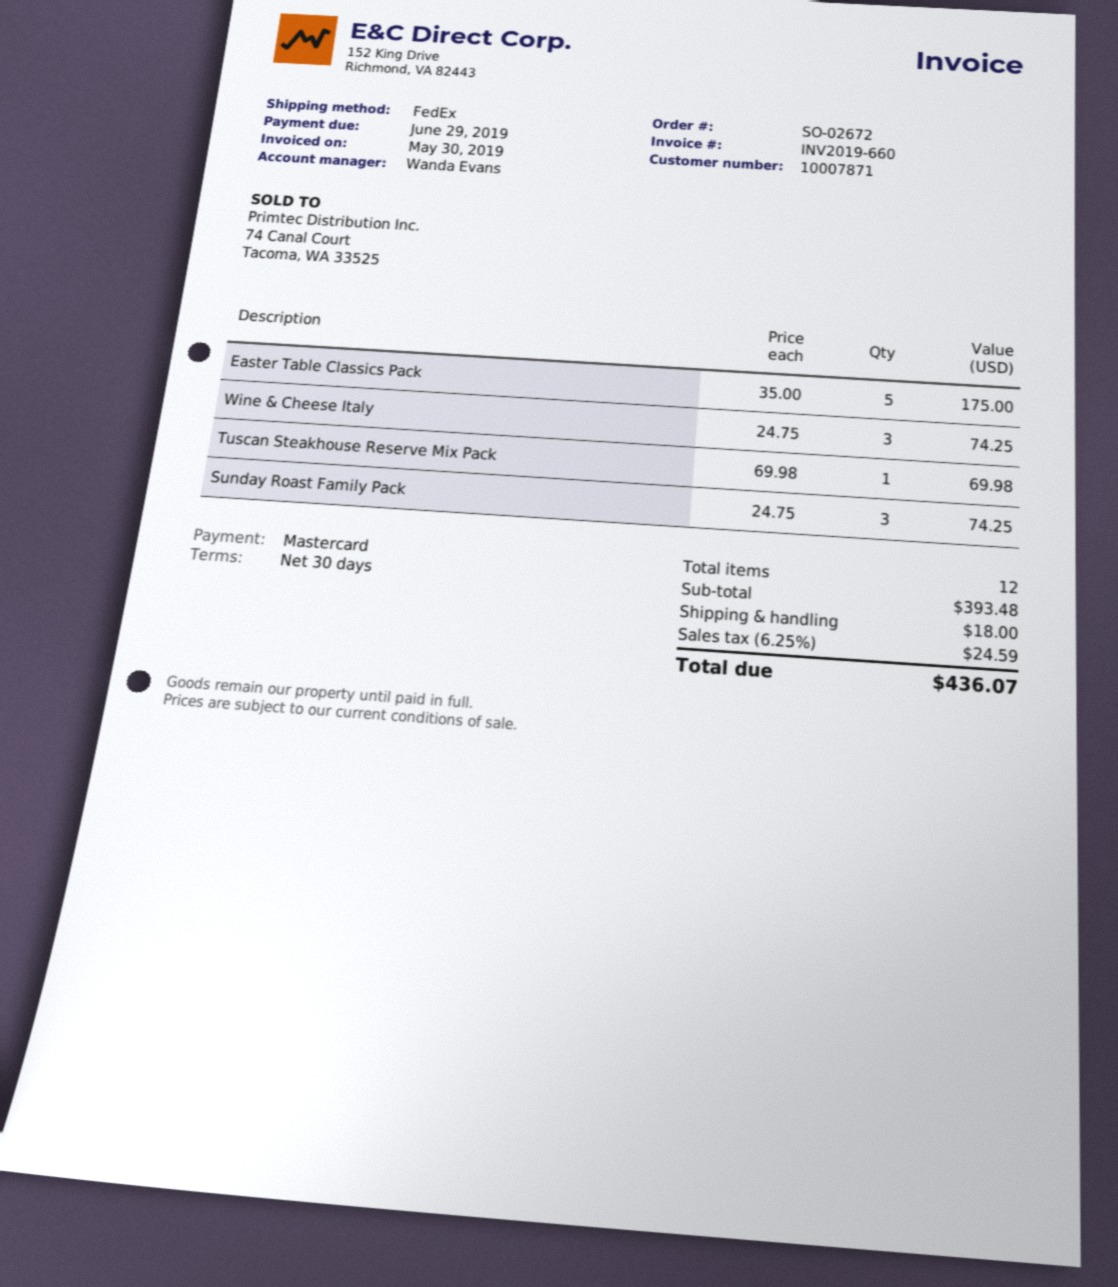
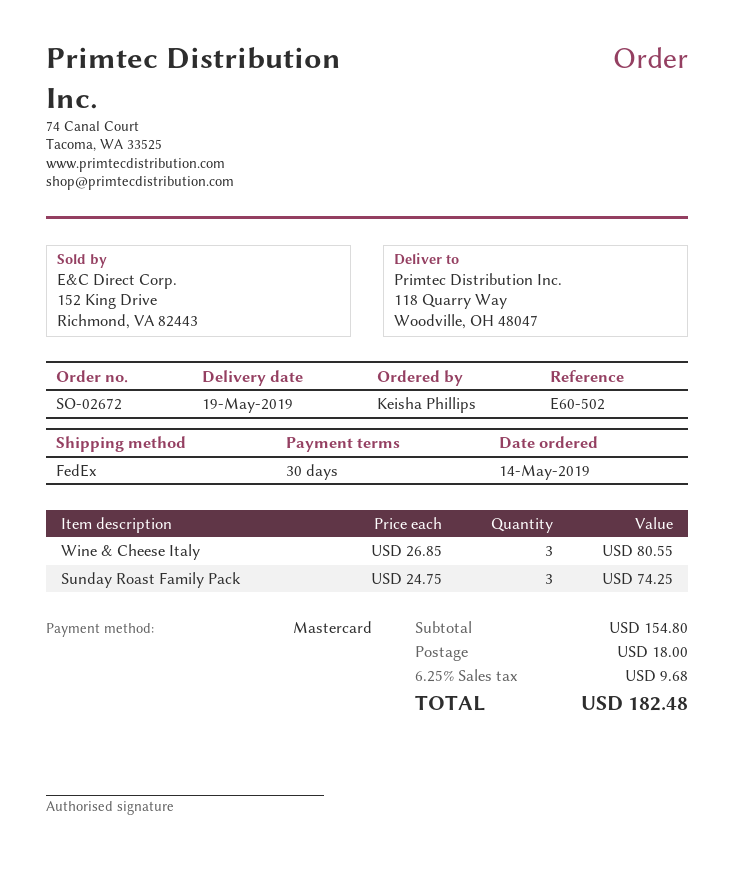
Easter Table Classics Pack: 5 x 35.00 = 175.00 -> none
Wine & Cheese Italy: 3 x 24.75 = 74.25 -> 3 x 26.85 = 80.55
Tuscan Steakhouse Reserve Mix Pack: 1 x 69.98 = 69.98 -> none
subtotal: 393.48 -> 154.80
tax: 6.25% = 24.59 -> 6.25% = 9.68
total: 436.07 -> 182.48

